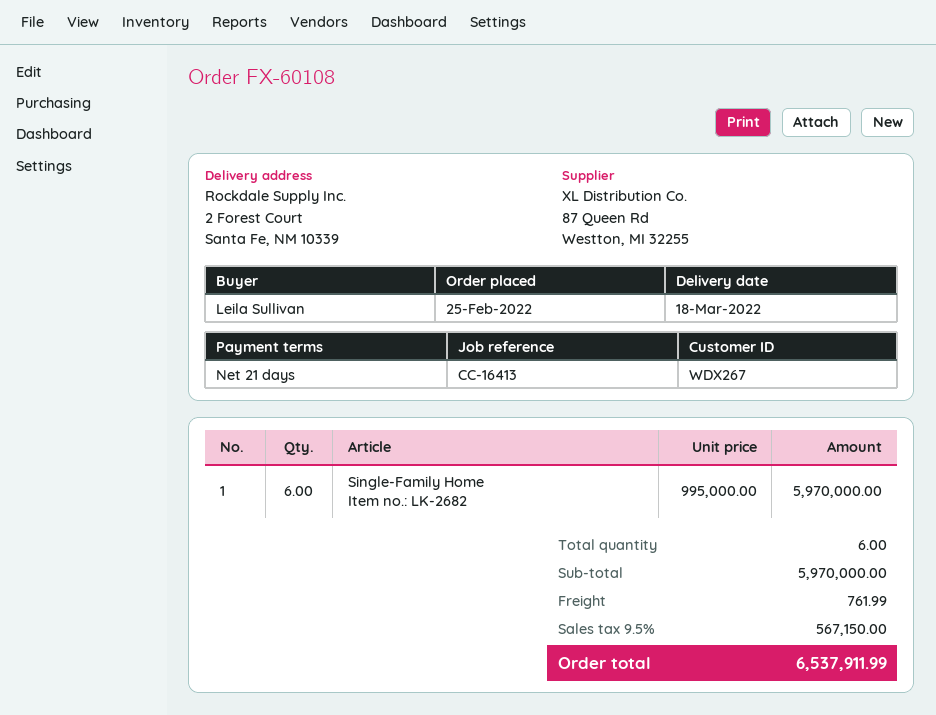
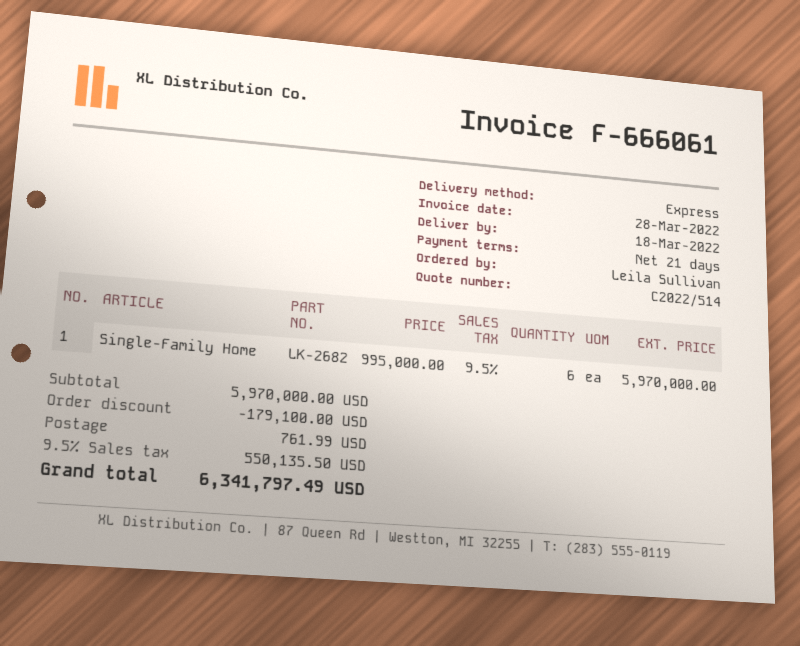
discount: none -> 179100.00
tax: 9.5% = 567150.00 -> 9.5% = 550135.50
total: 6537911.99 -> 6341797.49

